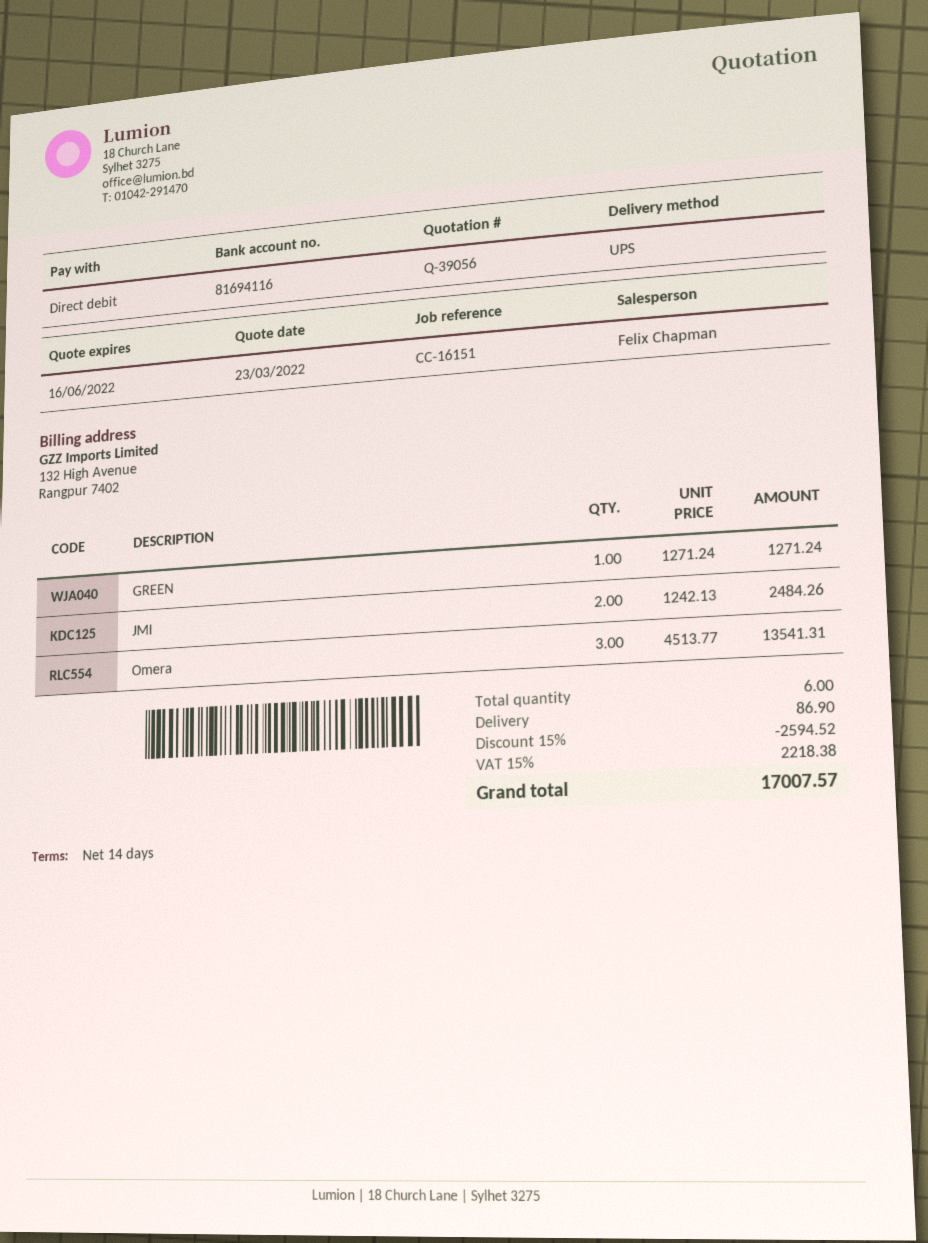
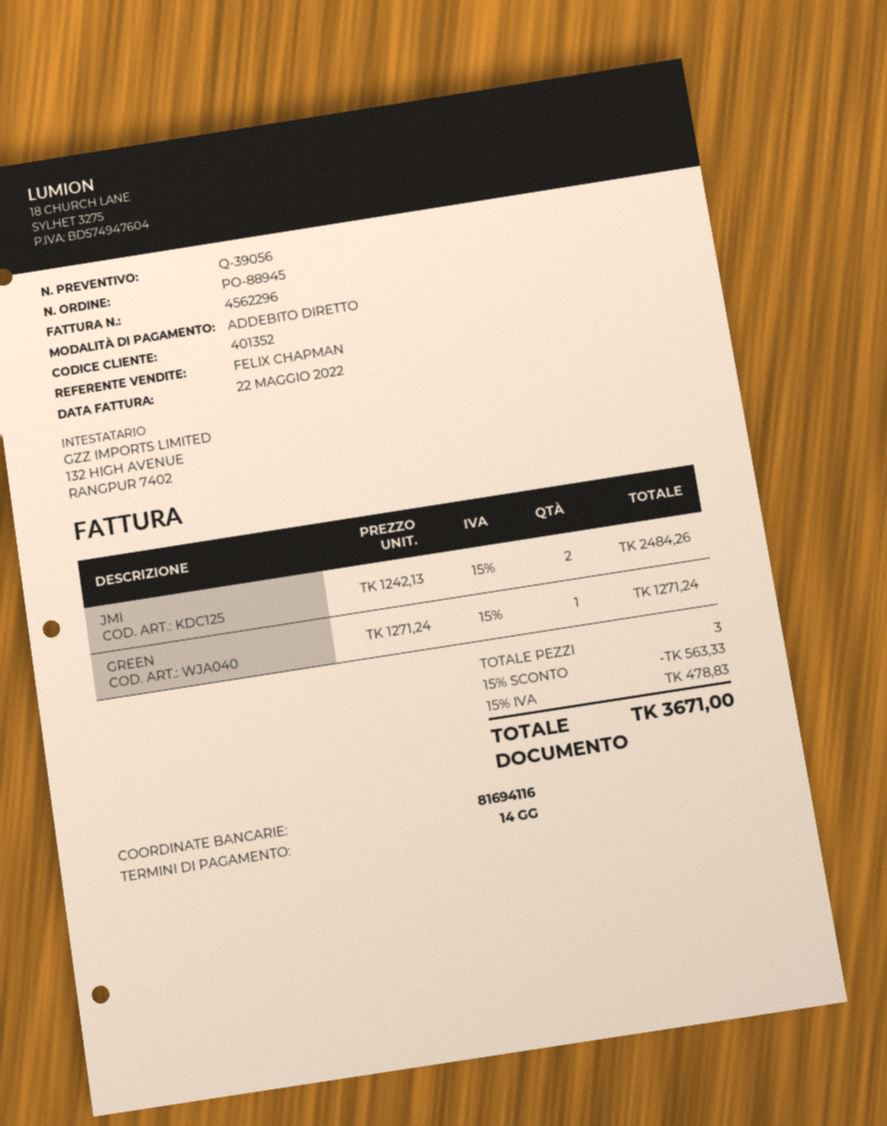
Omera: 3 x 4513.77 = 13541.31 -> none
total quantity: 6 -> 3
discount: 15% = 2594.52 -> 15% = 563.33
shipping: 86.90 -> none
tax: 15% = 2218.38 -> 15% = 478.83
total: 17007.57 -> 3671.00

